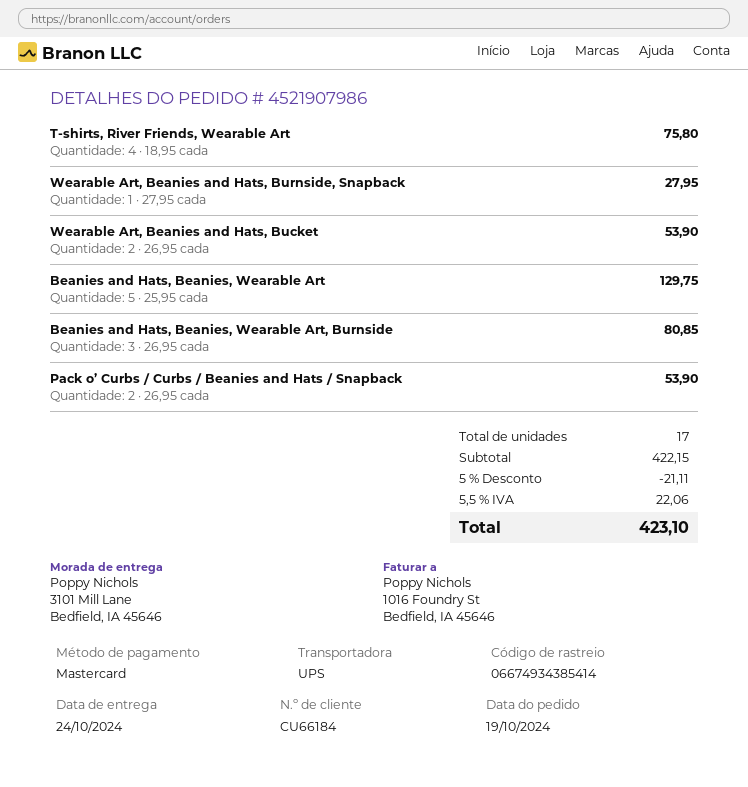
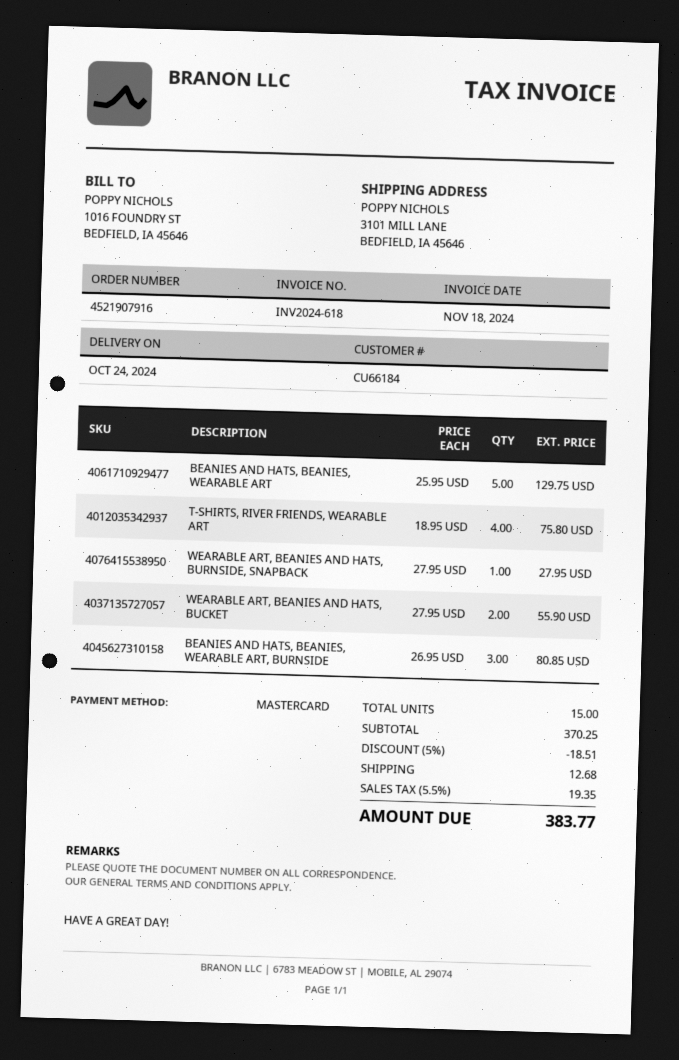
order number: 4521907986 -> 4521907916
Wearable Art, Beanies and Hats, Bucket: 2 x 26.95 = 53.90 -> 2 x 27.95 = 55.90
Pack o’ Curbs / Curbs / Beanies and Hats / Snapback: 2 x 26.95 = 53.90 -> none
total quantity: 17 -> 15
subtotal: 422.15 -> 370.25
discount: 5% = 21.11 -> 5% = 18.51
shipping: none -> 12.68
tax: 5.5% = 22.06 -> 5.5% = 19.35
total: 423.10 -> 383.77

